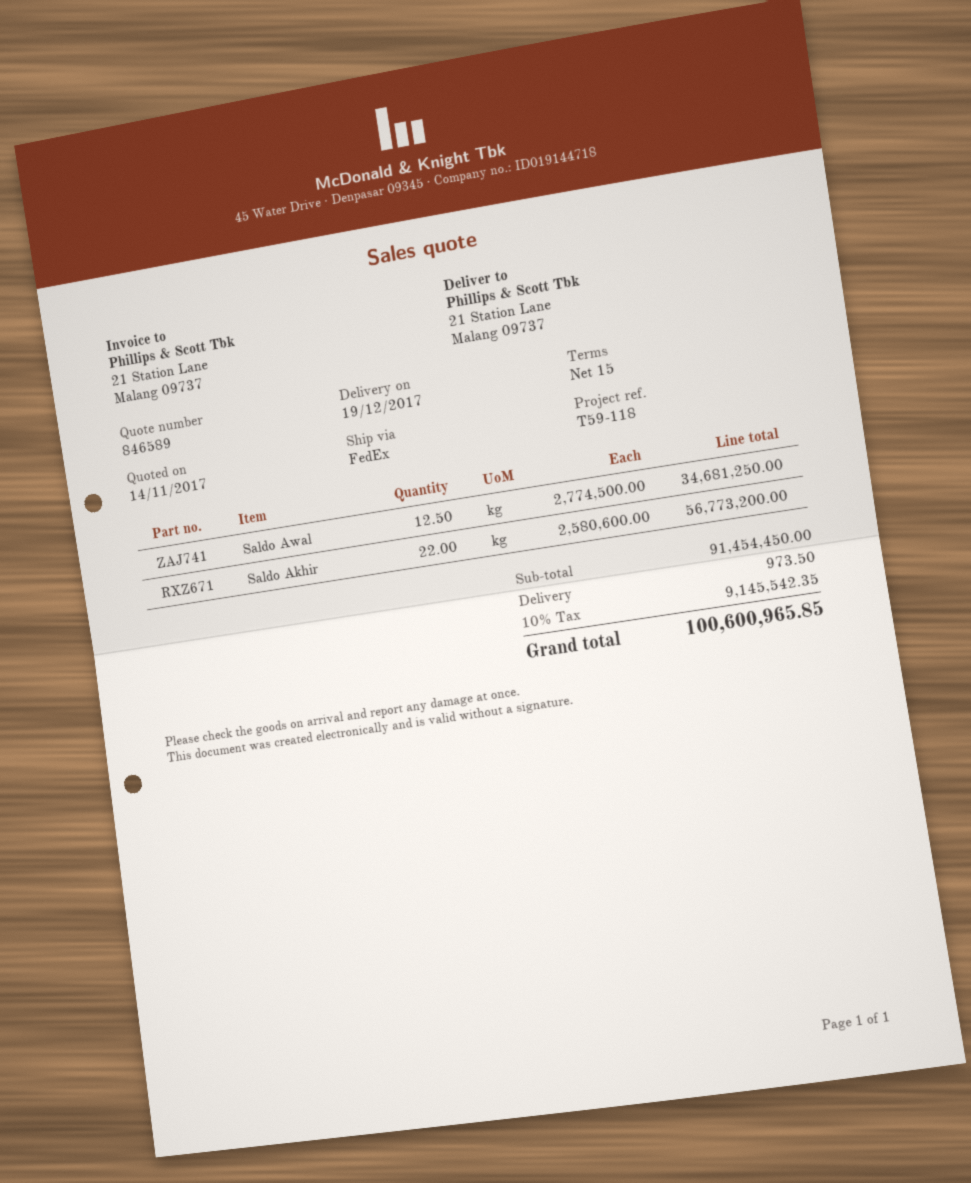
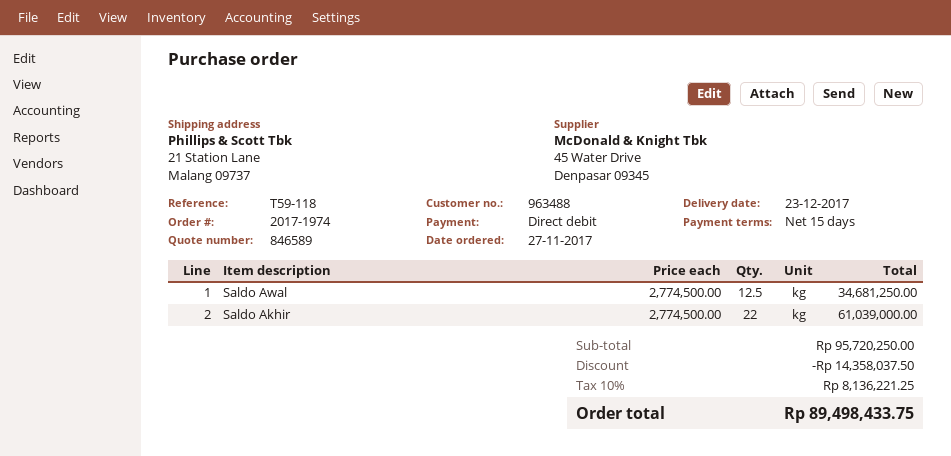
delivery date: 2017-12-19 -> 2017-12-23
Saldo Akhir: 22 x 2580600.00 = 56773200.00 -> 22 x 2774500.00 = 61039000.00
subtotal: 91454450.00 -> 95720250.00
discount: none -> 14358037.50
shipping: 973.50 -> none
tax: 10% = 9145542.35 -> 10% = 8136221.25
total: 100600965.85 -> 89498433.75

